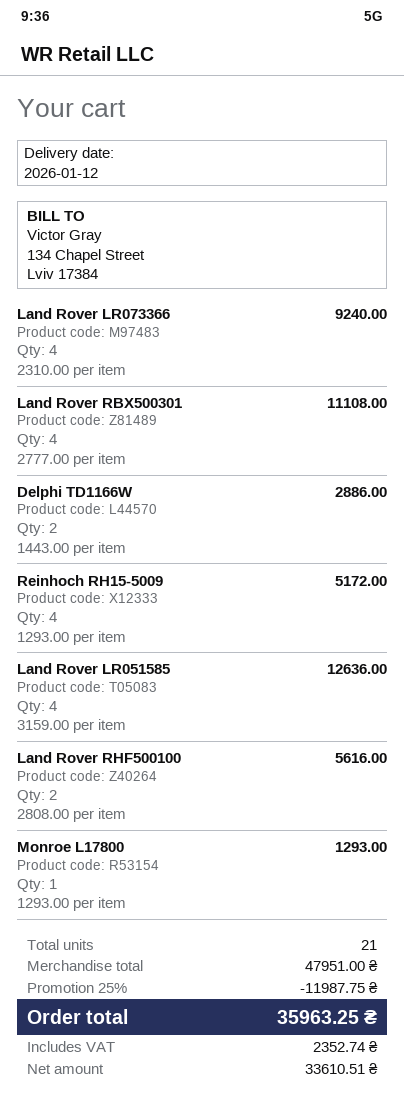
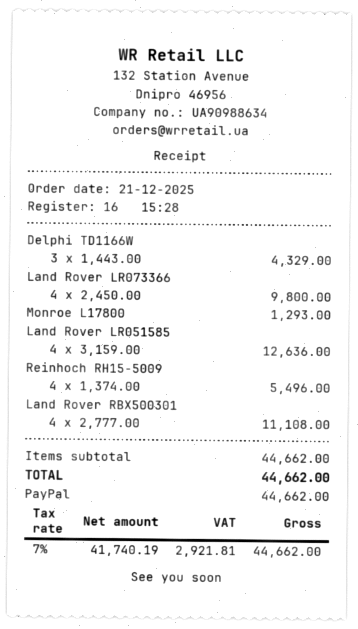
Land Rover LR073366: 4 x 2310.00 = 9240.00 -> 4 x 2450.00 = 9800.00
Delphi TD1166W: 2 x 1443.00 = 2886.00 -> 3 x 1443.00 = 4329.00
Reinhoch RH15-5009: 4 x 1293.00 = 5172.00 -> 4 x 1374.00 = 5496.00
Land Rover RHF500100: 2 x 2808.00 = 5616.00 -> none
subtotal: 47951.00 -> 44662.00
discount: 25% = 11987.75 -> none
net: 33610.51 -> 41740.19
tax: 2352.74 -> 2921.81
total: 35963.25 -> 44662.00

